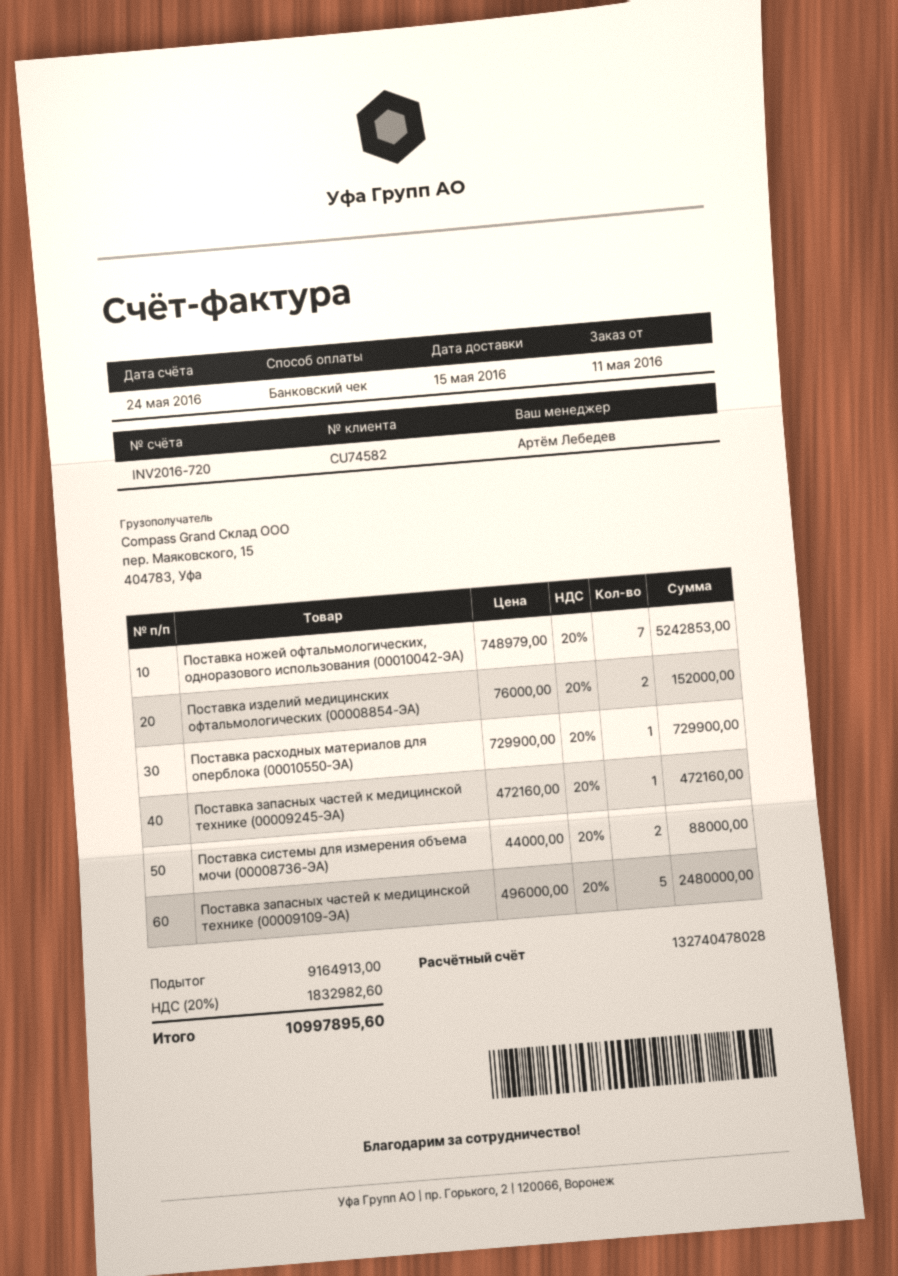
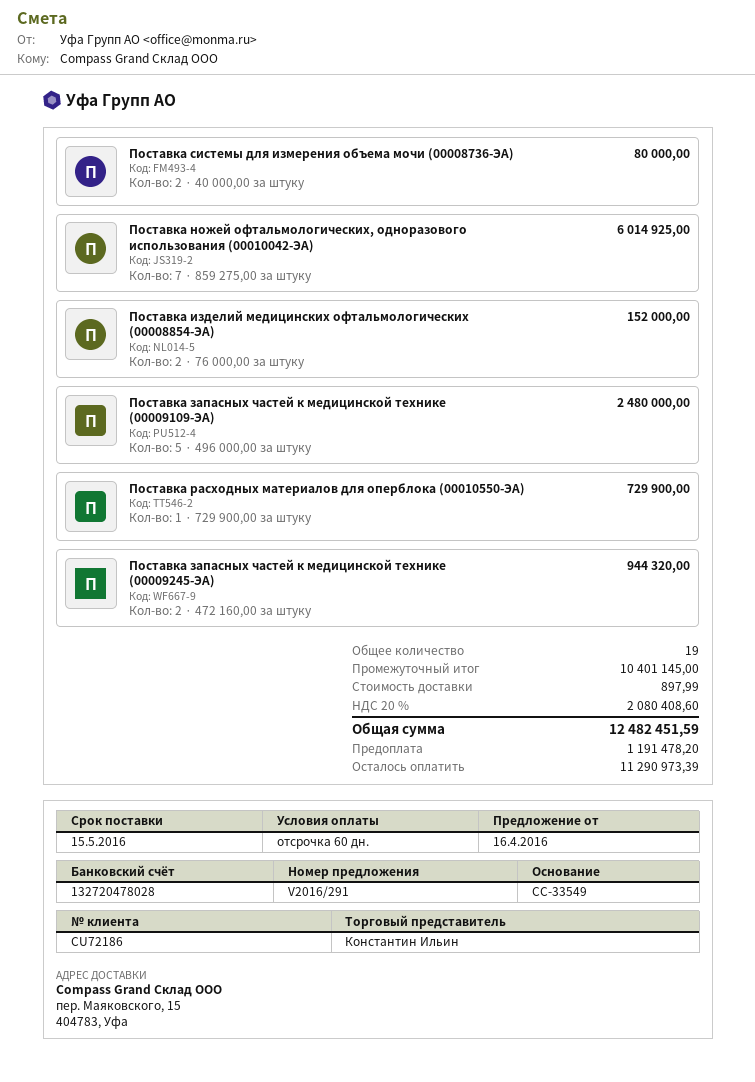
customer number: CU74582 -> CU72186
sales rep: Артём Лебедев -> Константин Ильин
bank account: 132740478028 -> 132720478028
Поставка ножей офтальмологических, одноразового использования (00010042-ЭА): 7 x 748979.00 = 5242853.00 -> 7 x 859275.00 = 6014925.00
Поставка запасных частей к медицинской технике (00009245-ЭА): 1 x 472160.00 = 472160.00 -> 2 x 472160.00 = 944320.00
Поставка системы для измерения объема мочи (00008736-ЭА): 2 x 44000.00 = 88000.00 -> 2 x 40000.00 = 80000.00
subtotal: 9164913.00 -> 10401145.00
shipping: none -> 897.99
tax: 20% = 1832982.60 -> 20% = 2080408.60
total: 10997895.60 -> 12482451.59

